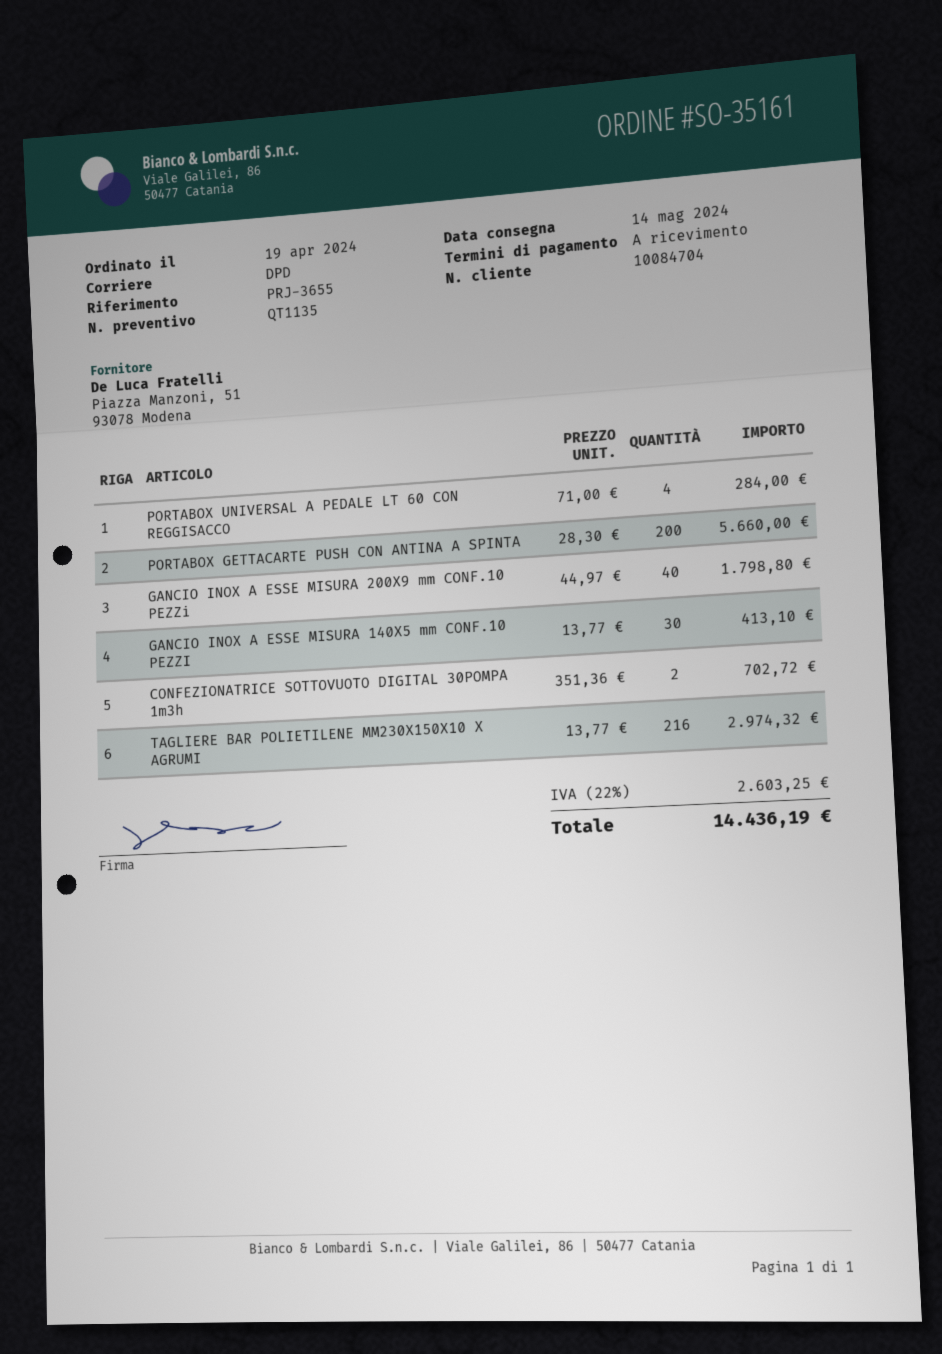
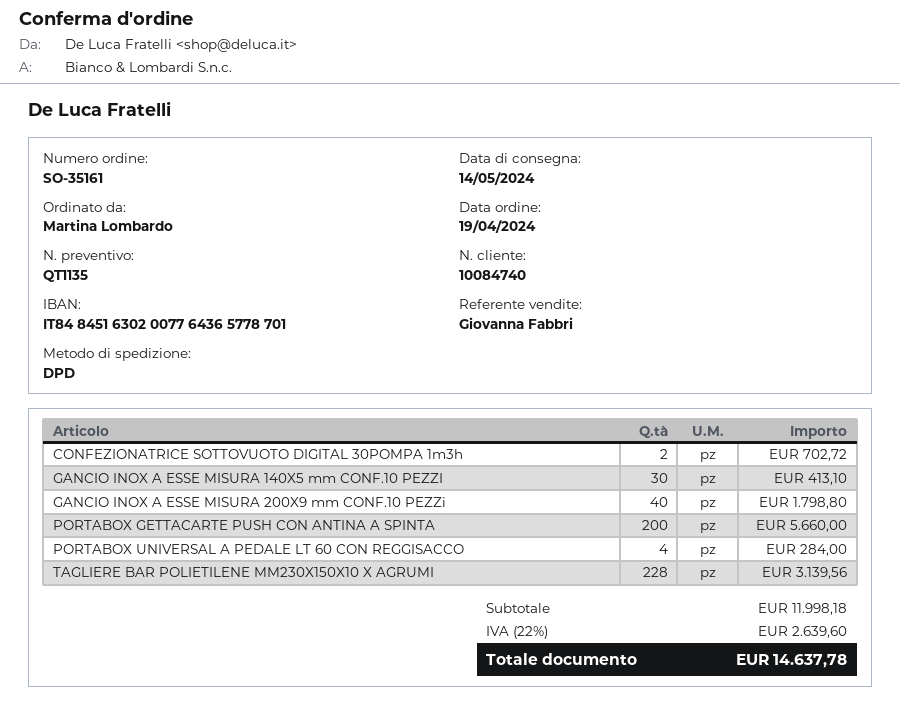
customer number: 10084704 -> 10084740
TAGLIERE BAR POLIETILENE MM230X150X10 X AGRUMI: 216 for 2974.32 -> 228 for 3139.56
tax: 22% = 2603.25 -> 22% = 2639.60
total: 14436.19 -> 14637.78

